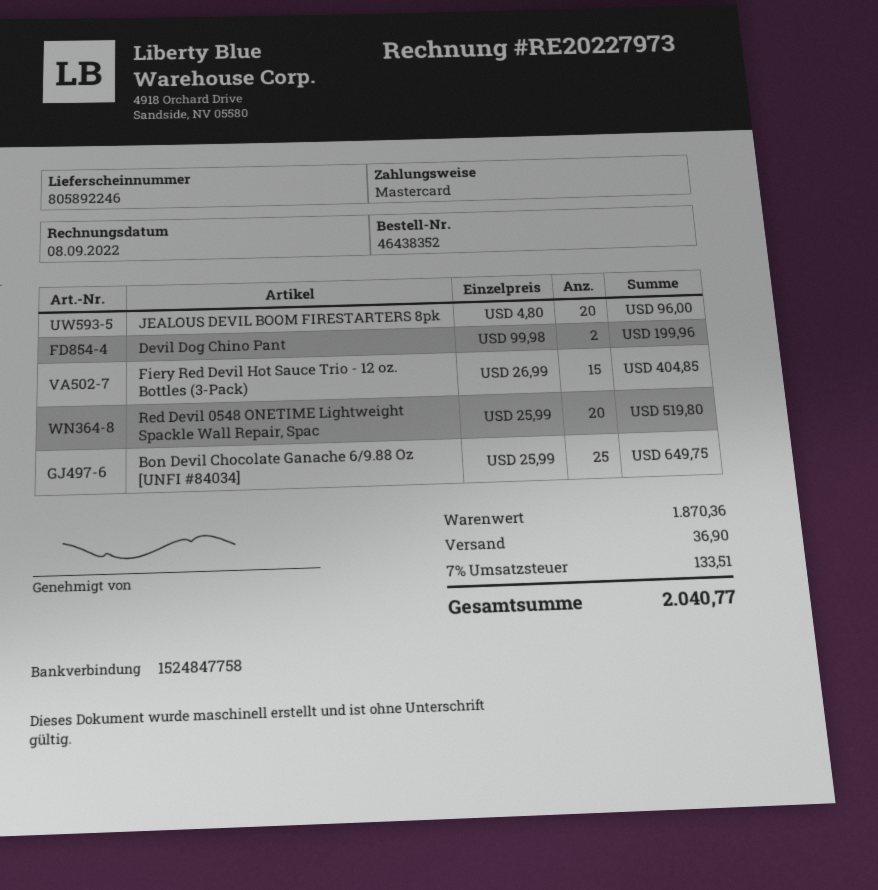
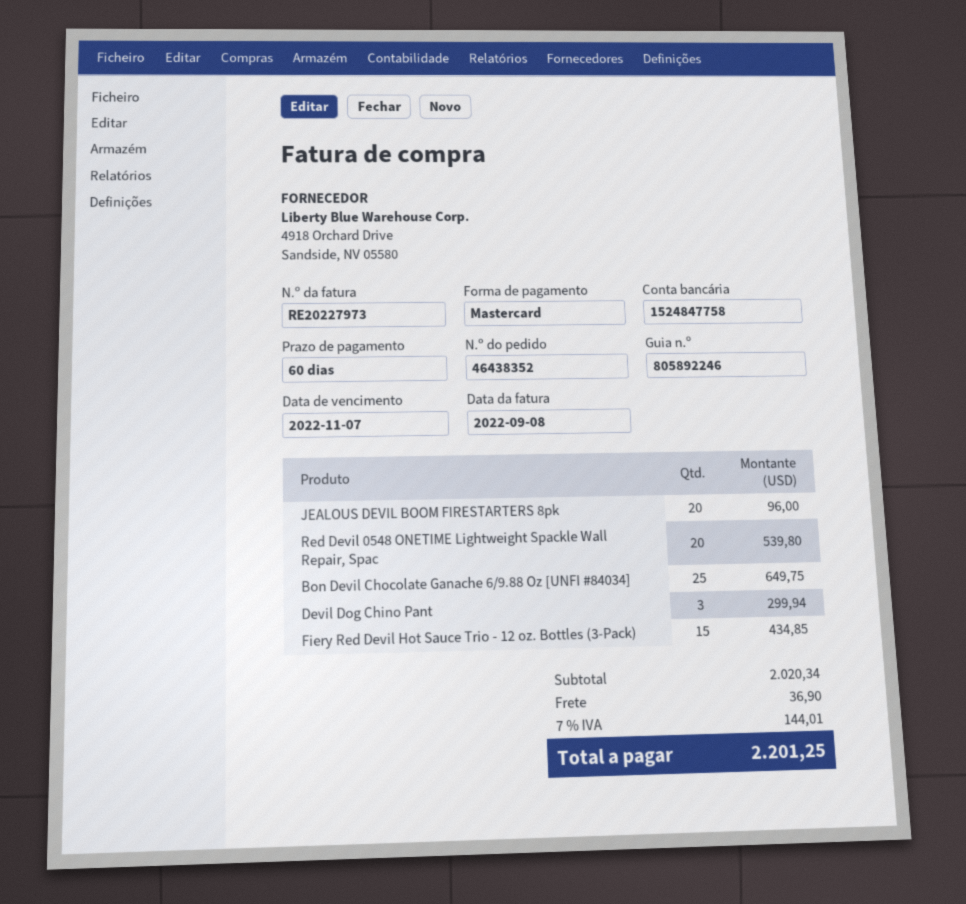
Devil Dog Chino Pant: 2 for 199.96 -> 3 for 299.94
Fiery Red Devil Hot Sauce Trio - 12 oz. Bottles (3-Pack): 15 for 404.85 -> 15 for 434.85
Red Devil 0548 ONETIME Lightweight Spackle Wall Repair, Spac: 20 for 519.80 -> 20 for 539.80
subtotal: 1870.36 -> 2020.34
tax: 7% = 133.51 -> 7% = 144.01
total: 2040.77 -> 2201.25

